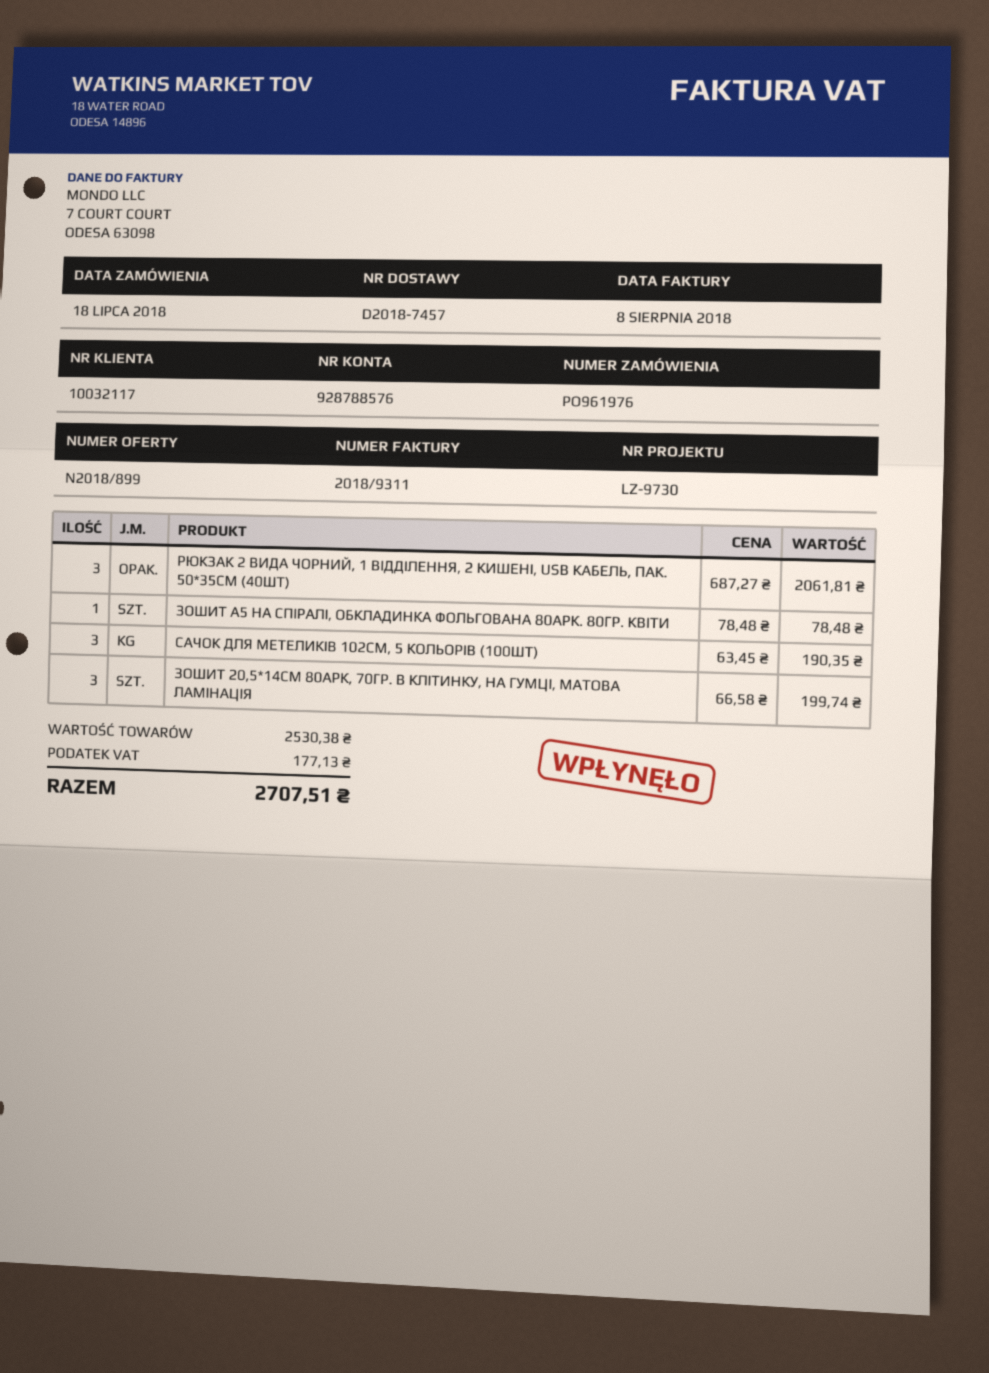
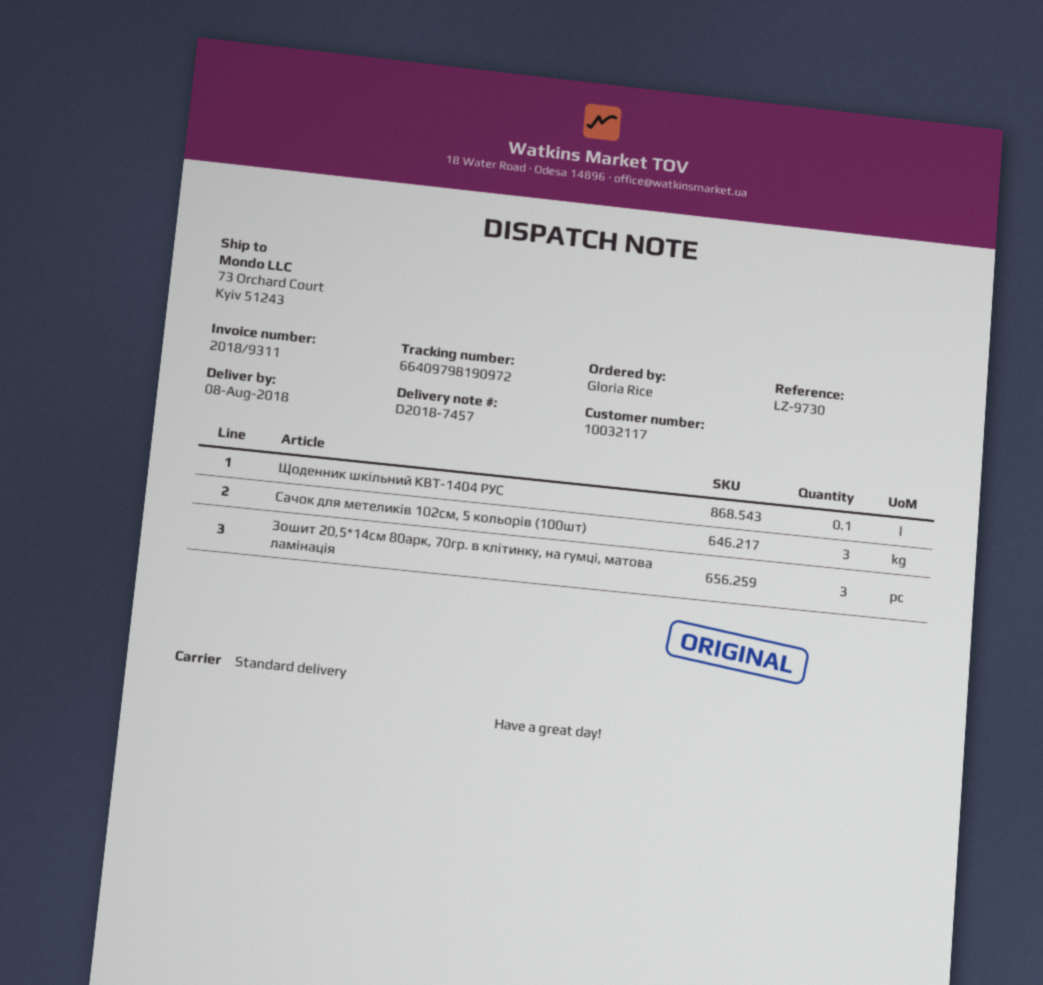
РЮКЗАК 2 ВИДА ЧОРНИЙ, 1 ВІДДІЛЕННЯ, 2 КИШЕНІ, USB КАБЕЛЬ, ПАК. 50*35СМ (40ШТ): 3 -> none
ЗОШИТ А5 НА СПІРАЛІ, ОБКЛАДИНКА ФОЛЬГОВАНА 80АРК. 80ГР. КВІТИ: 1 -> none
Щоденник шкільний KBT-1404 РУС: none -> 0.1

